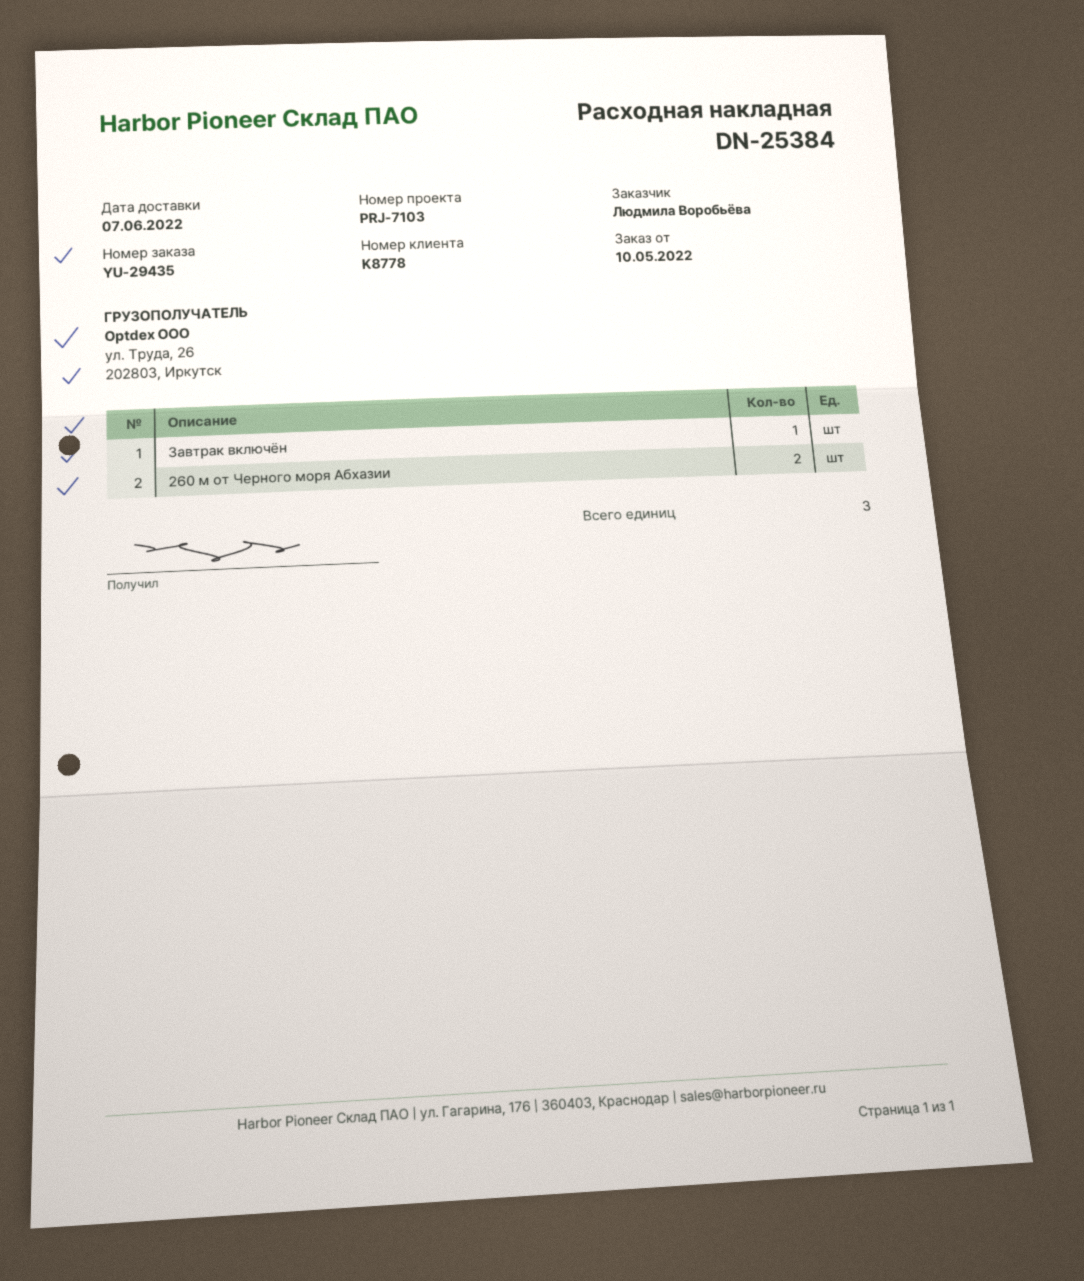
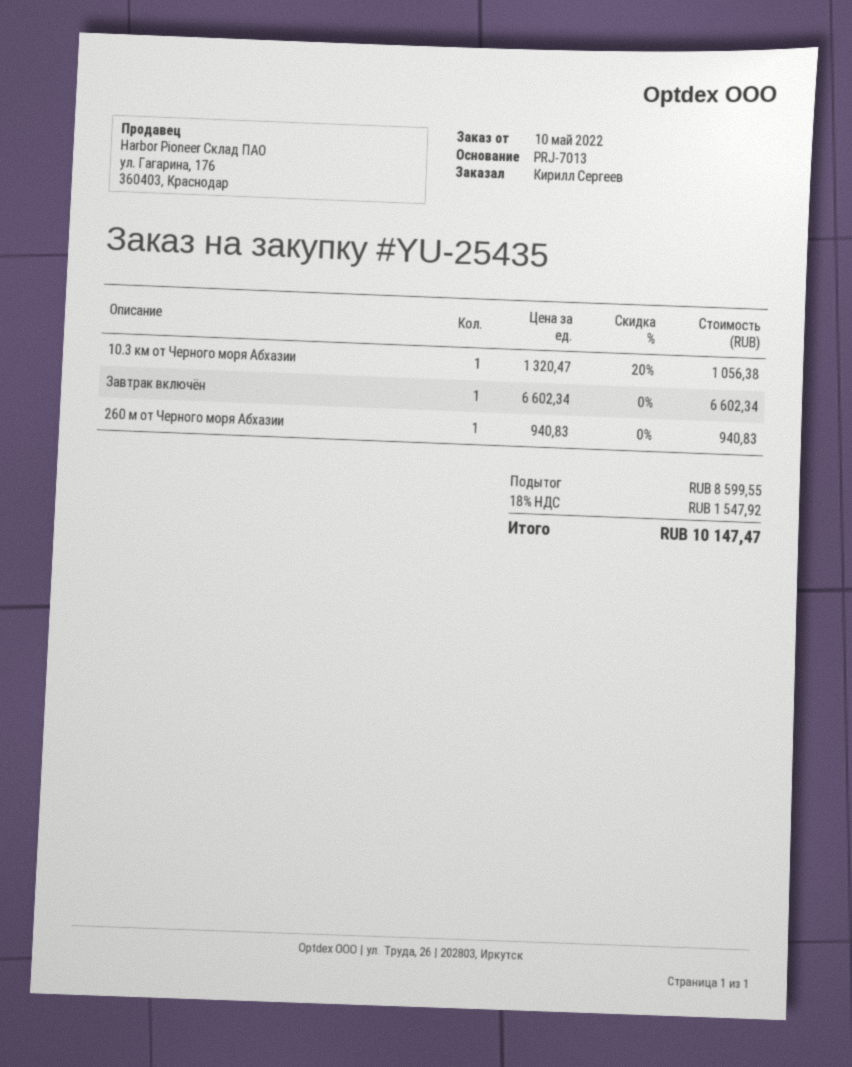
order number: YU-29435 -> YU-25435
reference: PRJ-7103 -> PRJ-7013
ordered by: Людмила Воробьёва -> Кирилл Сергеев
260 м от Черного моря Абхазии: 2 -> 1
10.3 км от Черного моря Абхазии: none -> 1

